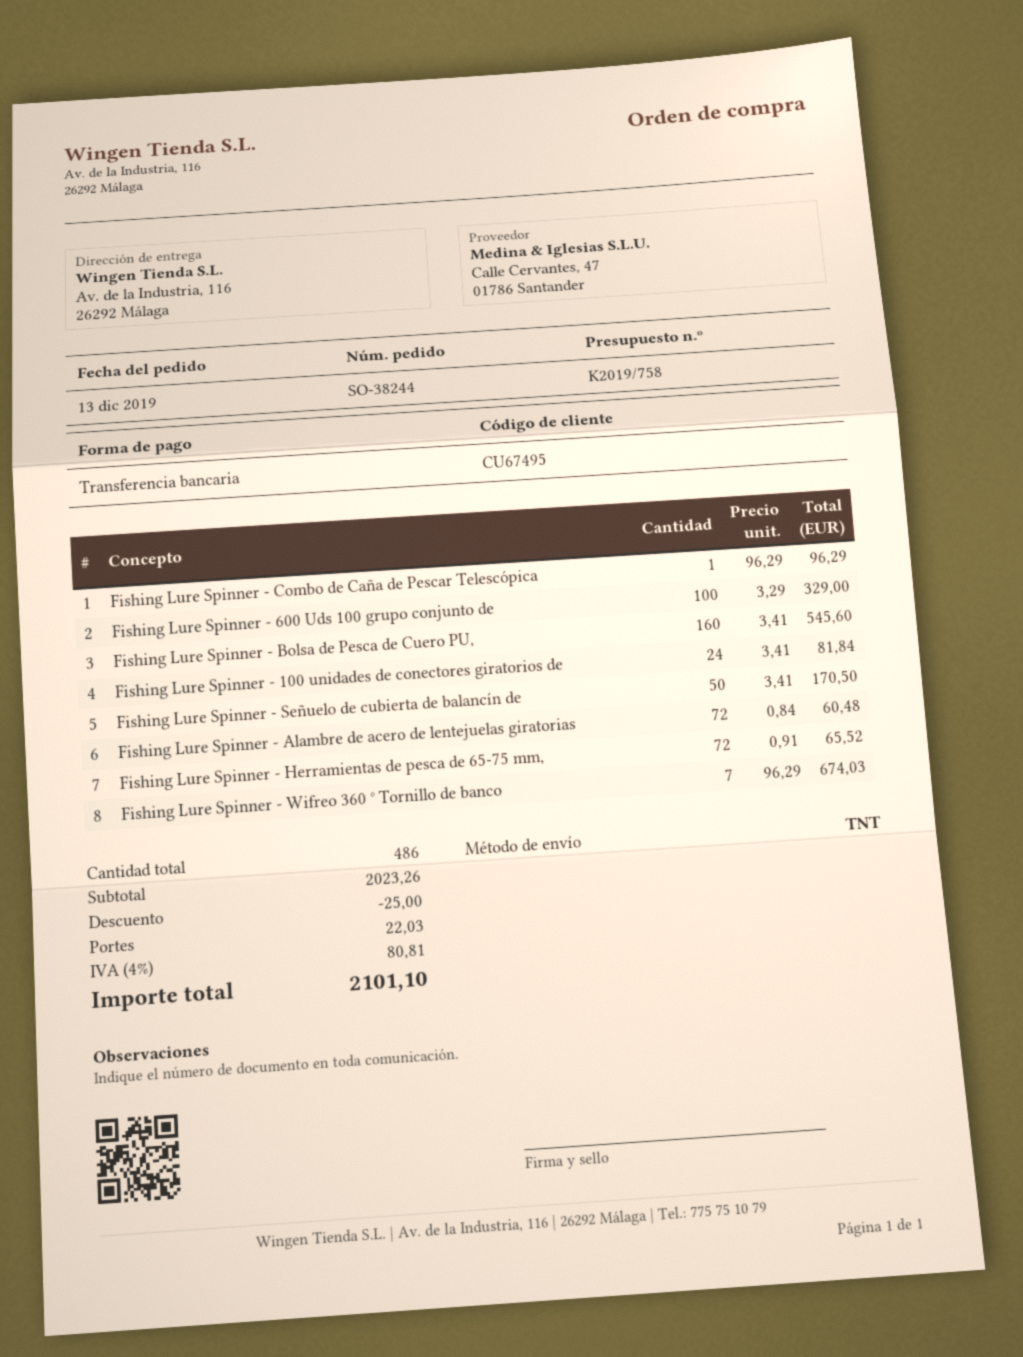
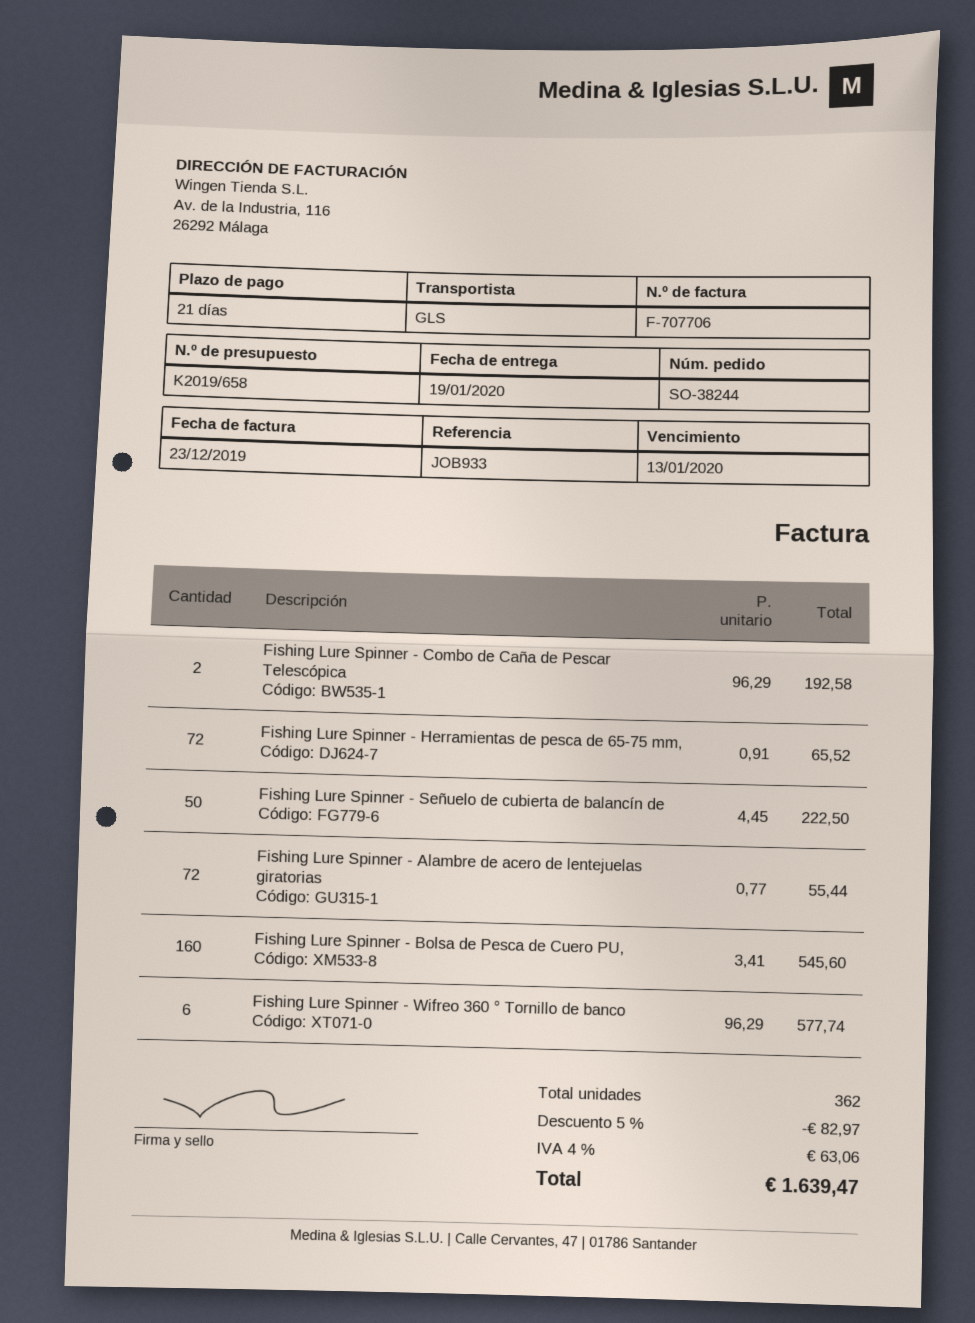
quote number: K2019/758 -> K2019/658
shipping method: TNT -> GLS
Fishing Lure Spinner - Combo de Caña de Pescar Telescópica: 1 x 96.29 = 96.29 -> 2 x 96.29 = 192.58
Fishing Lure Spinner - 600 Uds 100 grupo conjunto de: 100 x 3.29 = 329.00 -> none
Fishing Lure Spinner - 100 unidades de conectores giratorios de: 24 x 3.41 = 81.84 -> none
Fishing Lure Spinner - Señuelo de cubierta de balancín de: 50 x 3.41 = 170.50 -> 50 x 4.45 = 222.50
Fishing Lure Spinner - Alambre de acero de lentejuelas giratorias: 72 x 0.84 = 60.48 -> 72 x 0.77 = 55.44
Fishing Lure Spinner - Wifreo 360 ° Tornillo de banco: 7 x 96.29 = 674.03 -> 6 x 96.29 = 577.74
total quantity: 486 -> 362
discount: 25.00 -> 82.97
shipping: 22.03 -> none
tax: 4% = 80.81 -> 4% = 63.06
total: 2101.10 -> 1639.47

